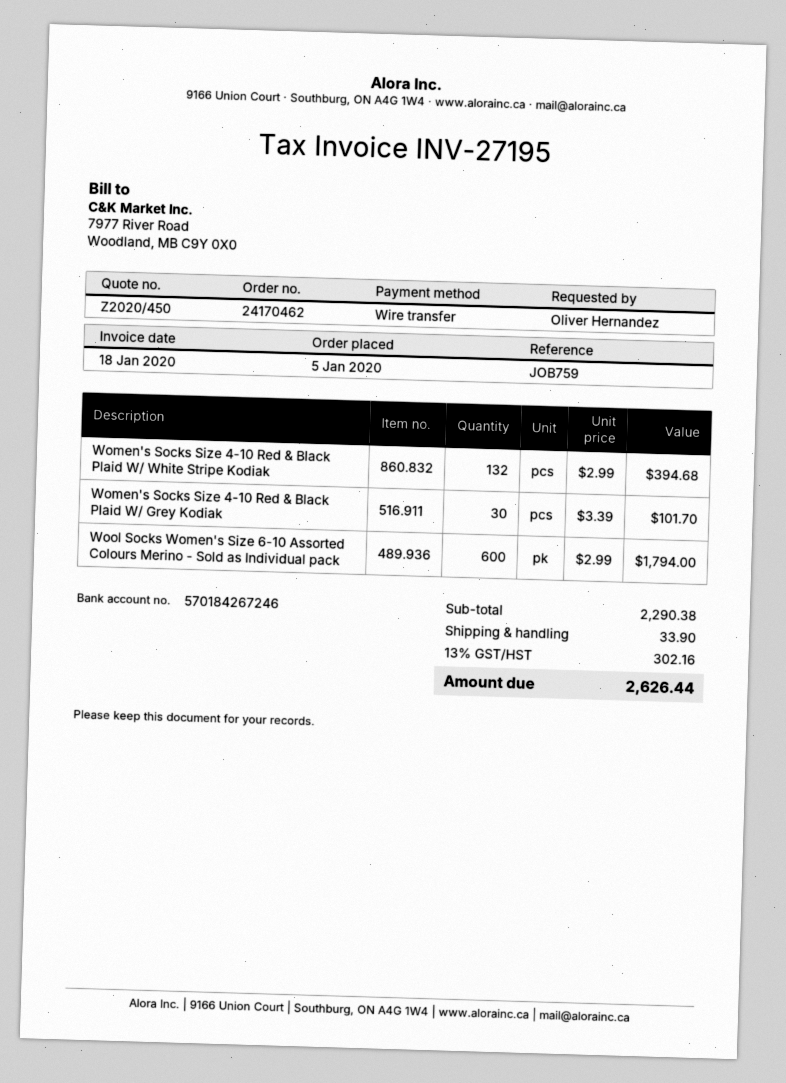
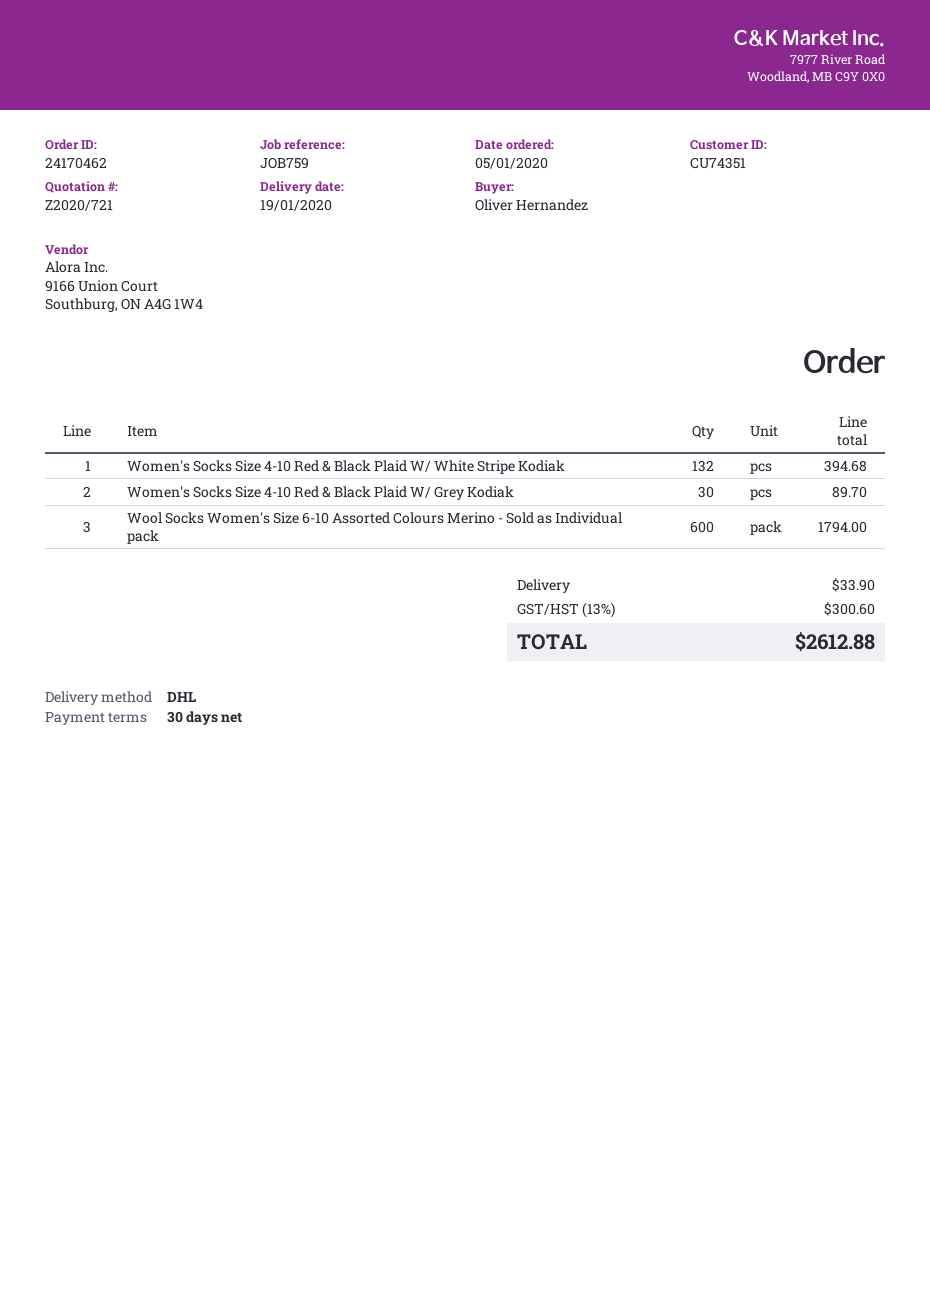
quote number: Z2020/450 -> Z2020/721
Women's Socks Size 4-10 Red & Black Plaid W/ Grey Kodiak: 30 for 101.70 -> 30 for 89.70
tax: 13% = 302.16 -> 13% = 300.60
total: 2626.44 -> 2612.88

